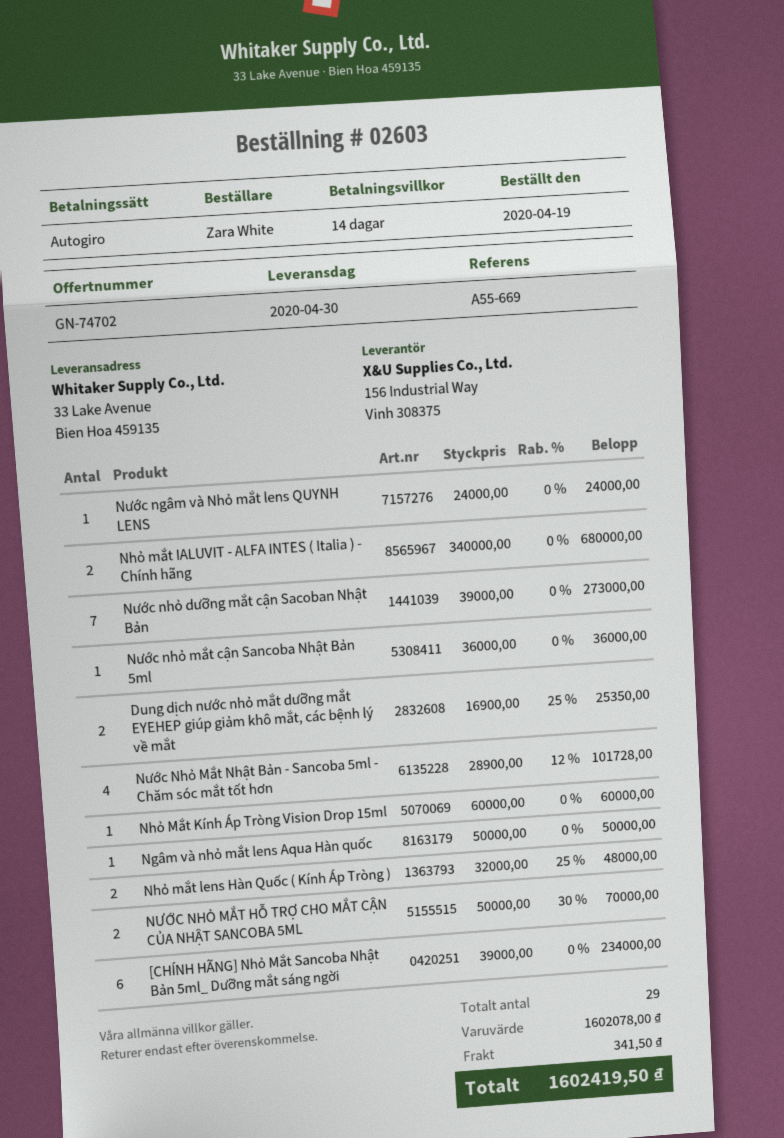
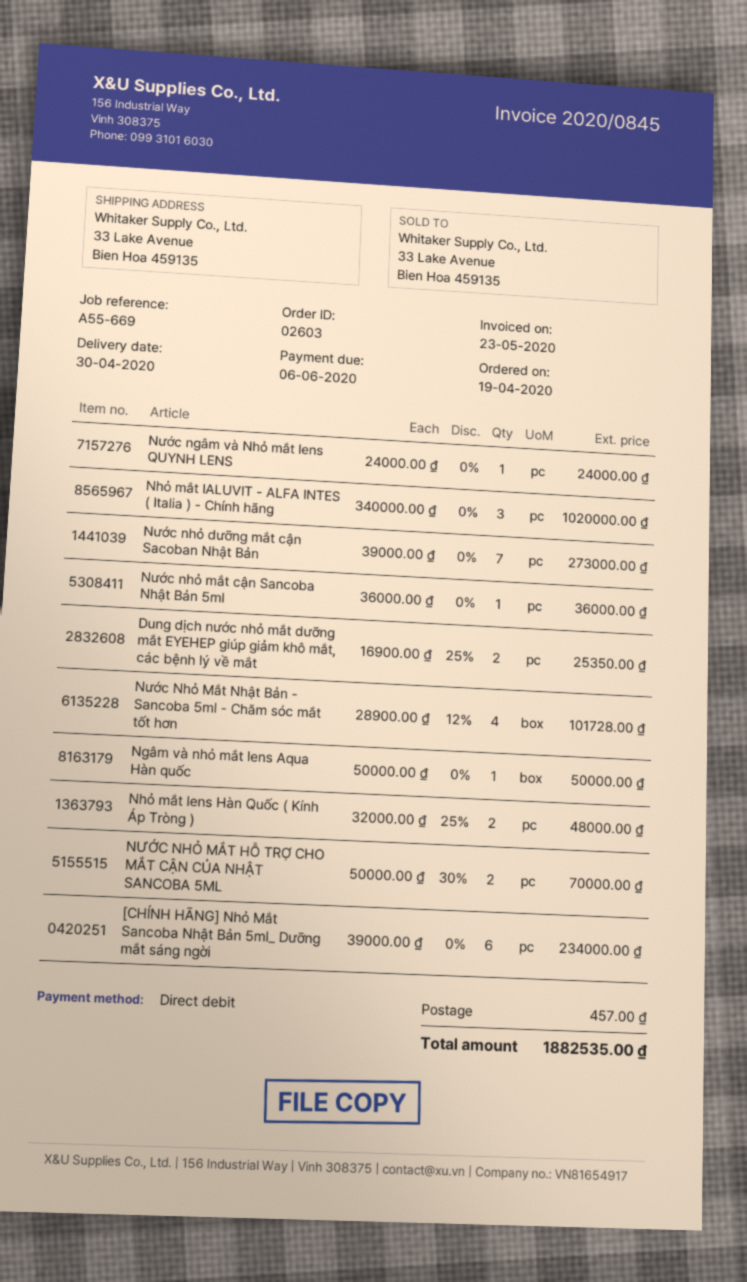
Nhỏ mắt IALUVIT - ALFA INTES ( Italia ) - Chính hãng: 2 x 340000.00 = 680000.00 -> 3 x 340000.00 = 1020000.00
Nhỏ Mắt Kính Áp Tròng Vision Drop 15ml: 1 x 60000.00 = 60000.00 -> none
shipping: 341.50 -> 457.00
total: 1602419.50 -> 1882535.00

